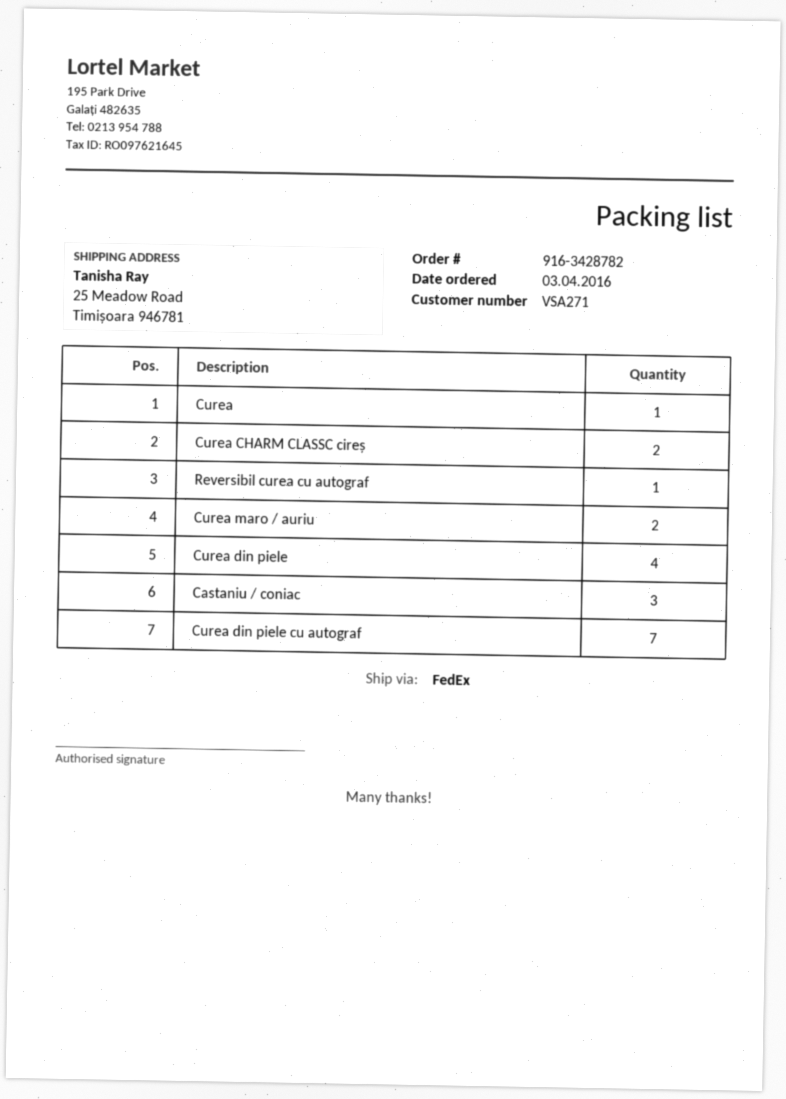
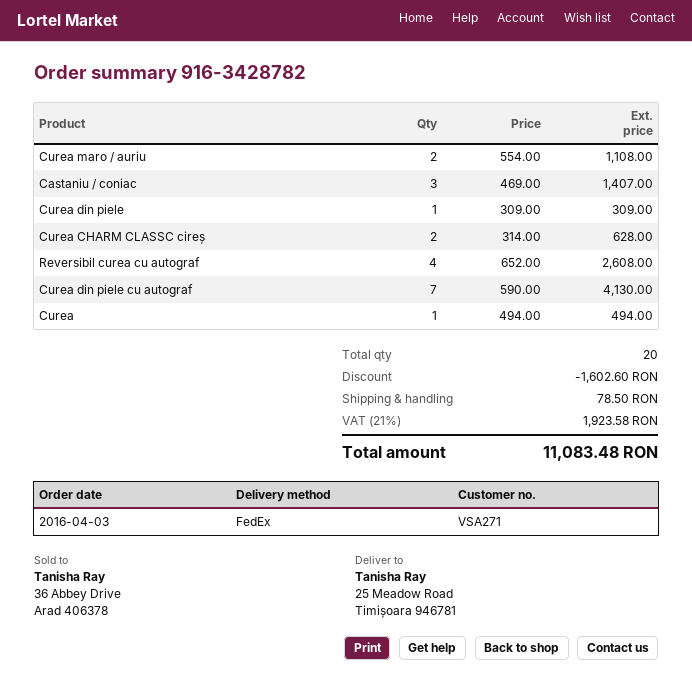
Reversibil curea cu autograf: 1 -> 4
Curea din piele: 4 -> 1

